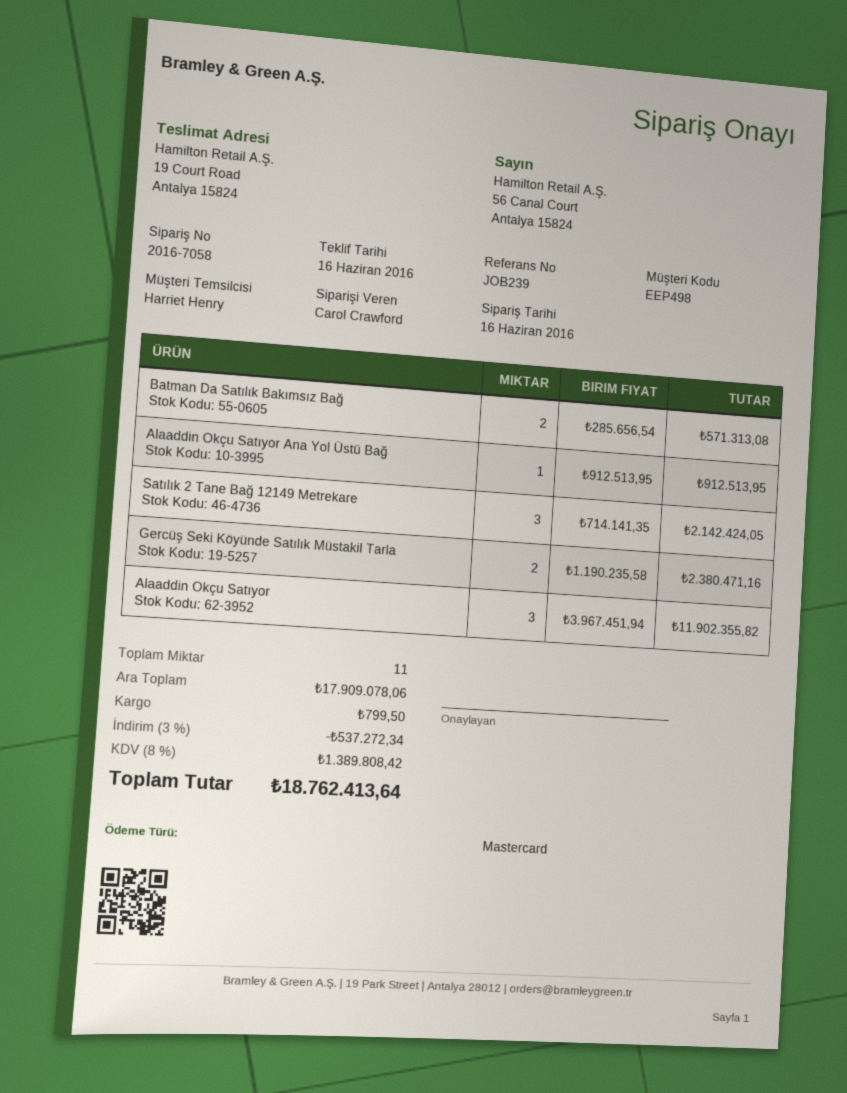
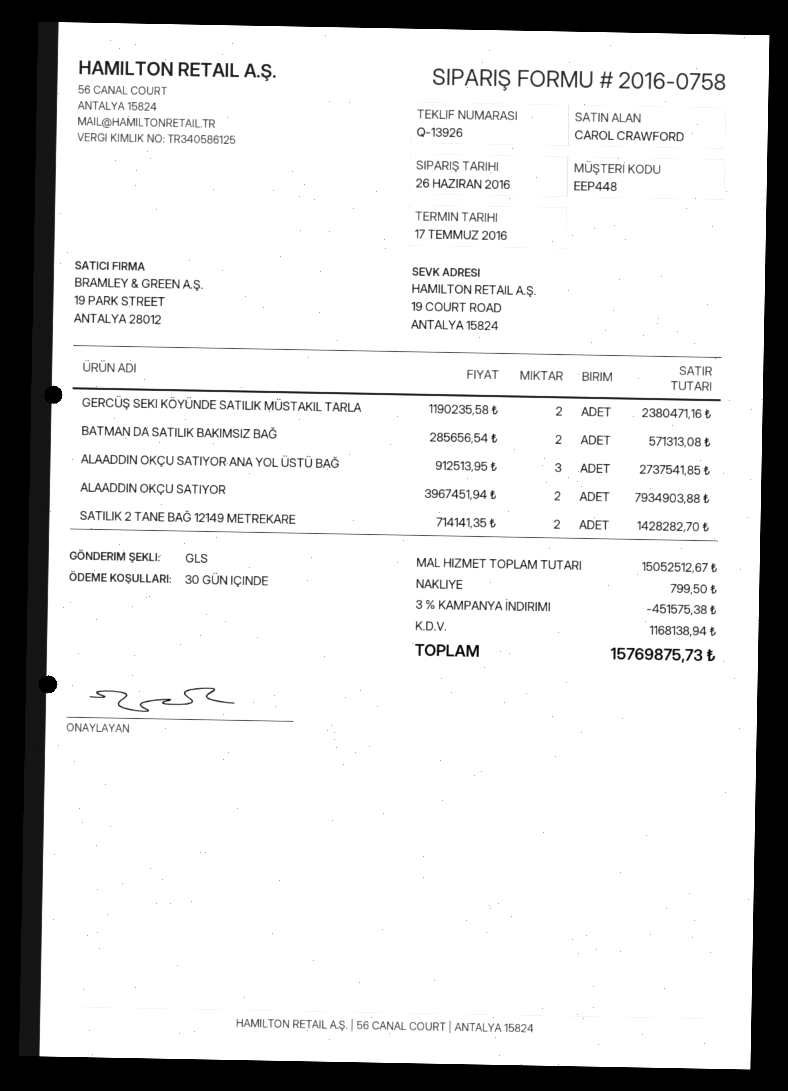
order number: 2016-7058 -> 2016-0758
order date: 2016-06-16 -> 2016-06-26
customer number: EEP498 -> EEP448
Alaaddin Okçu Satıyor Ana Yol Üstü Bağ: 1 x 912513.95 = 912513.95 -> 3 x 912513.95 = 2737541.85
Satılık 2 Tane Bağ 12149 Metrekare: 3 x 714141.35 = 2142424.05 -> 2 x 714141.35 = 1428282.70
Alaaddin Okçu Satıyor: 3 x 3967451.94 = 11902355.82 -> 2 x 3967451.94 = 7934903.88
subtotal: 17909078.06 -> 15052512.67
discount: 3% = 537272.34 -> 3% = 451575.38
tax: 1389808.42 -> 1168138.94
total: 18762413.64 -> 15769875.73

